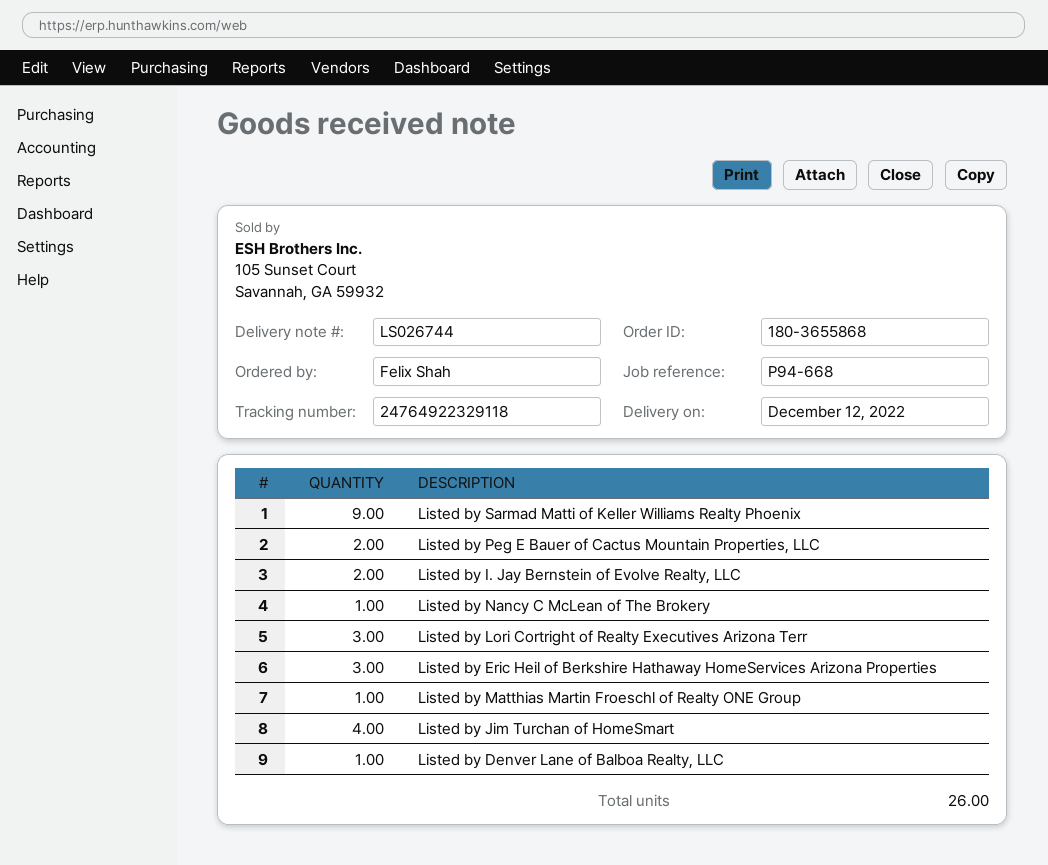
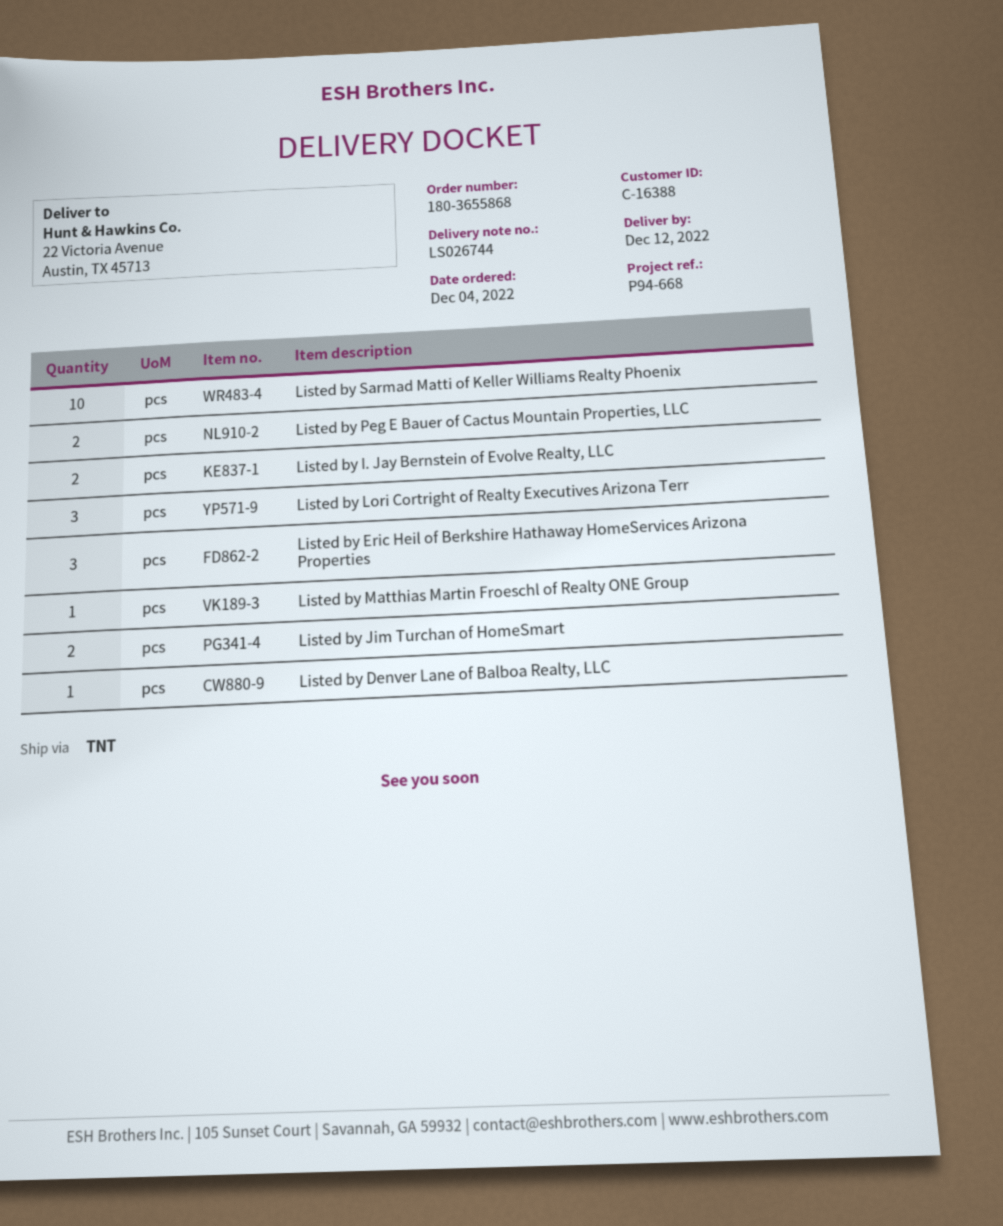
Listed by Sarmad Matti of Keller Williams Realty Phoenix: 9 -> 10
Listed by Nancy C McLean of The Brokery: 1 -> none
Listed by Jim Turchan of HomeSmart: 4 -> 2

